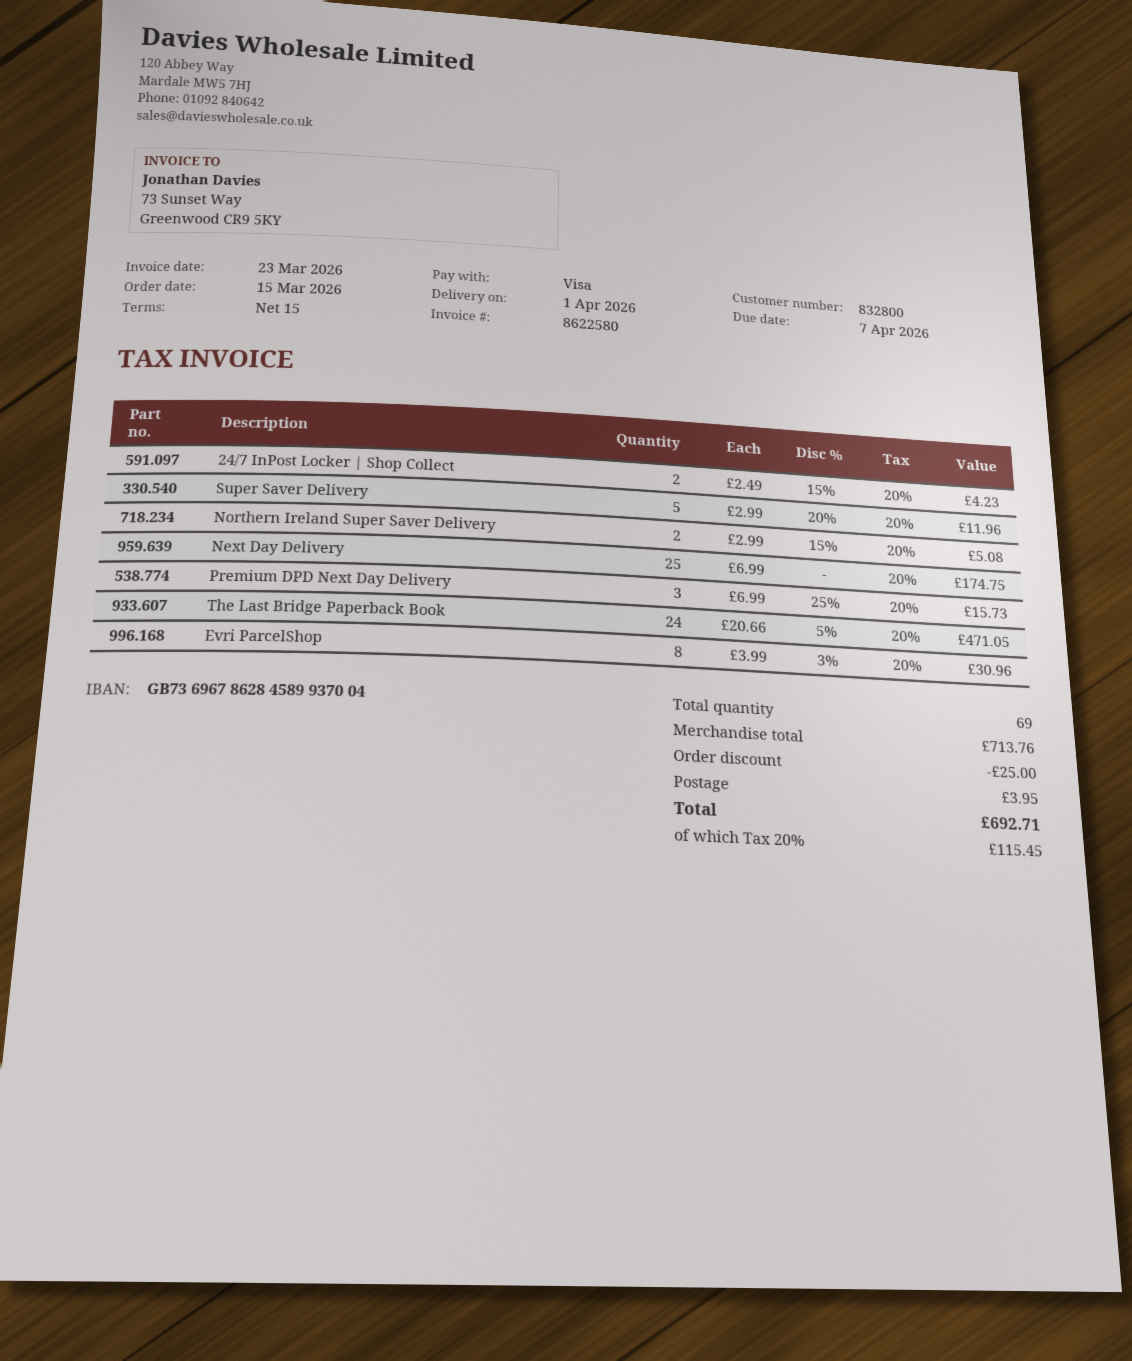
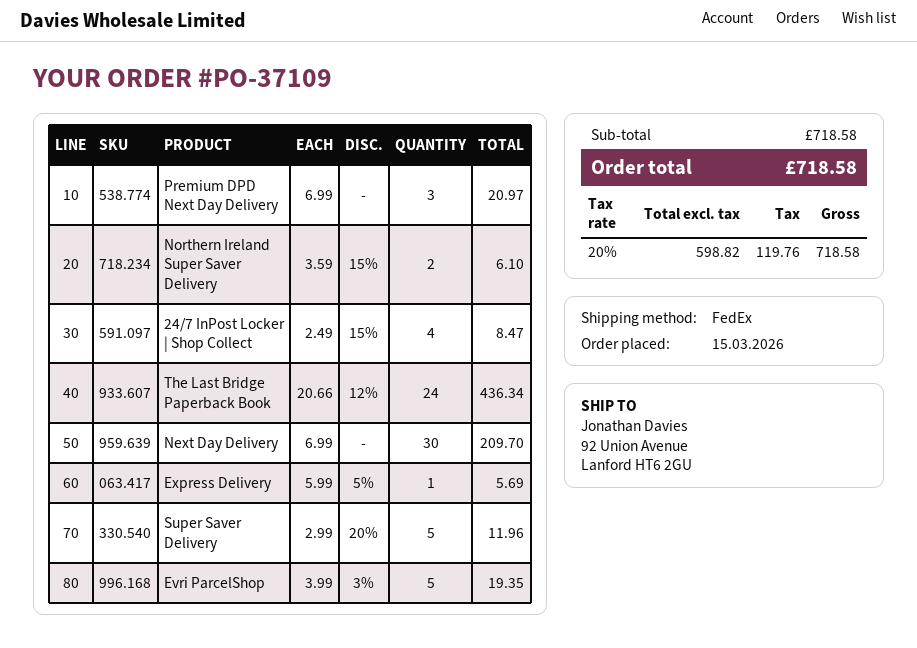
24/7 InPost Locker | Shop Collect: 2 x 2.49 - 15% = 4.23 -> 4 x 2.49 - 15% = 8.47
Northern Ireland Super Saver Delivery: 2 x 2.99 - 15% = 5.08 -> 2 x 3.59 - 15% = 6.10
Next Day Delivery: 25 x 6.99 = 174.75 -> 30 x 6.99 = 209.70
Premium DPD Next Day Delivery: 3 x 6.99 - 25% = 15.73 -> 3 x 6.99 = 20.97
The Last Bridge Paperback Book: 24 x 20.66 - 5% = 471.05 -> 24 x 20.66 - 12% = 436.34
Evri ParcelShop: 8 x 3.99 - 3% = 30.96 -> 5 x 3.99 - 3% = 19.35
Express Delivery: none -> 1 x 5.99 - 5% = 5.69
subtotal: 713.76 -> 718.58
discount: 25.00 -> none
shipping: 3.95 -> none
tax: 20% = 115.45 -> 20% = 119.76
total: 692.71 -> 718.58

